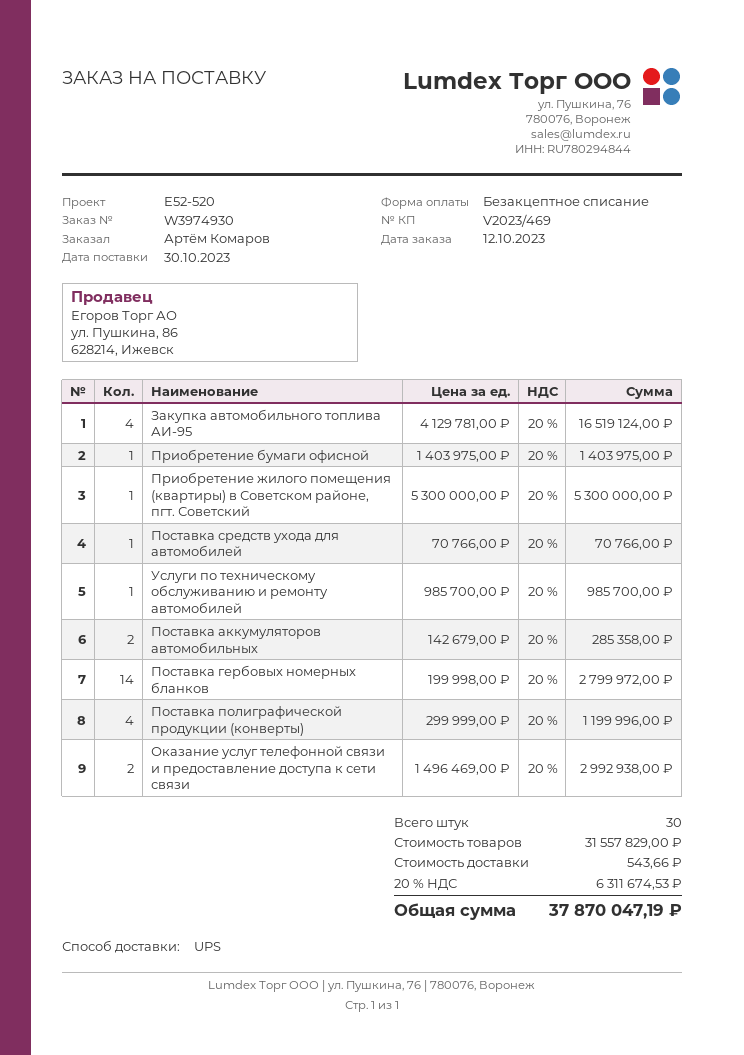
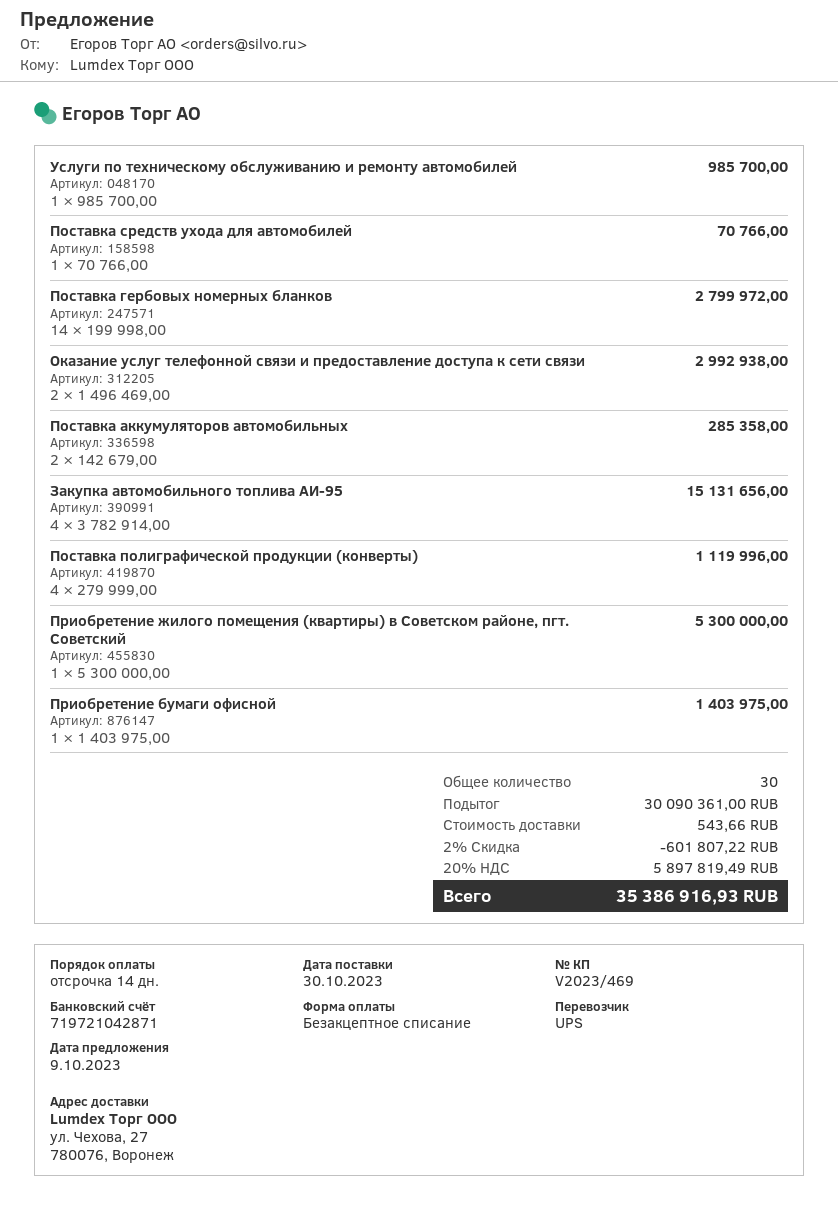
Закупка автомобильного топлива АИ-95: 4 x 4129781.00 = 16519124.00 -> 4 x 3782914.00 = 15131656.00
Поставка полиграфической продукции (конверты): 4 x 299999.00 = 1199996.00 -> 4 x 279999.00 = 1119996.00
subtotal: 31557829.00 -> 30090361.00
discount: none -> 2% = 601807.22
tax: 20% = 6311674.53 -> 20% = 5897819.49
total: 37870047.19 -> 35386916.93

